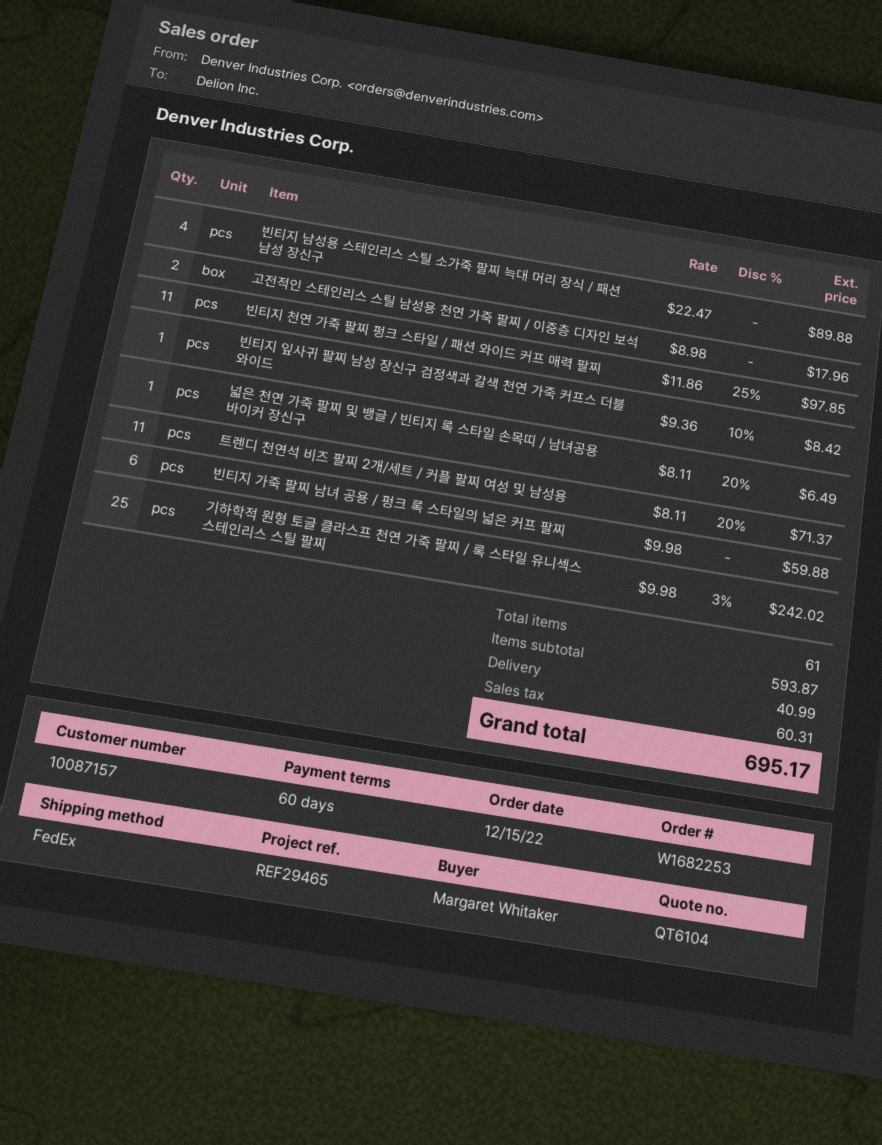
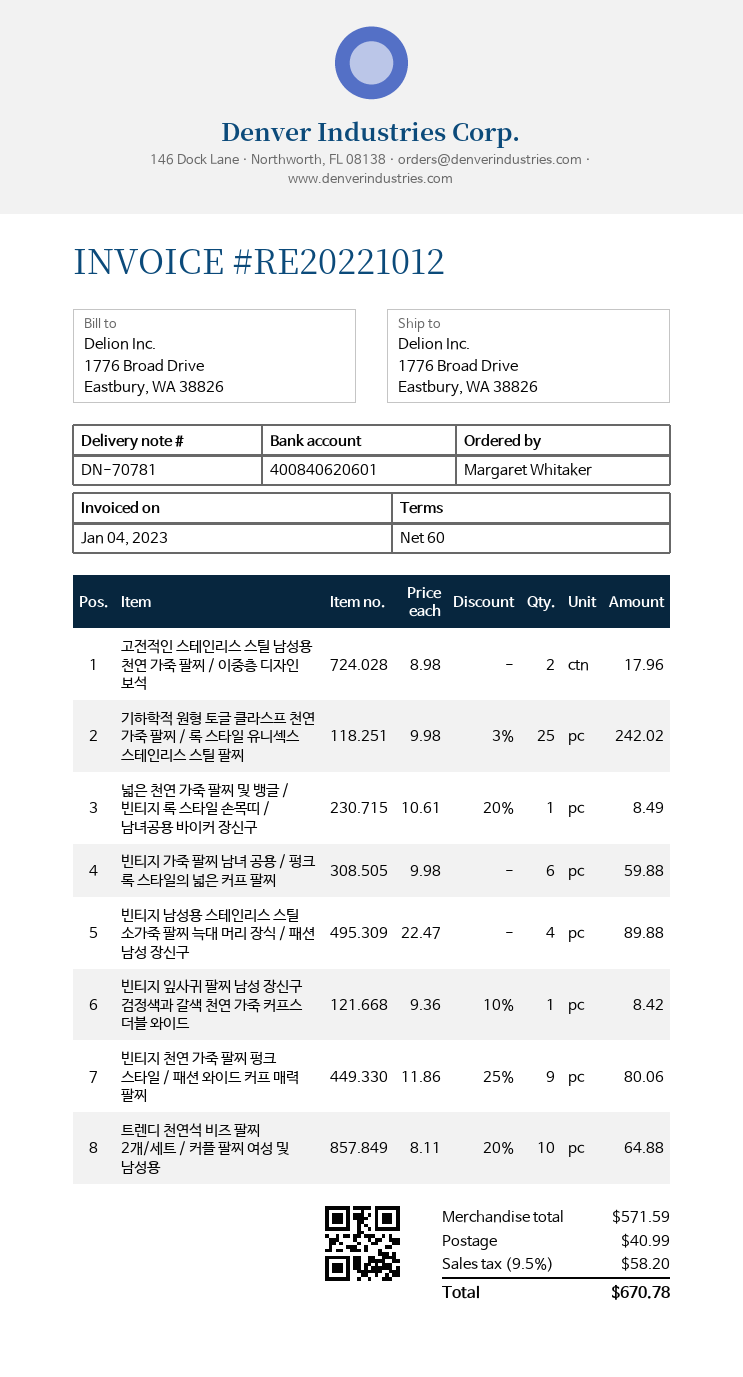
빈티지 천연 가죽 팔찌 펑크 스타일 / 패션 와이드 커프 매력 팔찌: 11 x 11.86 - 25% = 97.85 -> 9 x 11.86 - 25% = 80.06
넓은 천연 가죽 팔찌 및 뱅글 / 빈티지 록 스타일 손목띠 / 남녀공용 바이커 장신구: 1 x 8.11 - 20% = 6.49 -> 1 x 10.61 - 20% = 8.49
트렌디 천연석 비즈 팔찌 2개/세트 / 커플 팔찌 여성 및 남성용: 11 x 8.11 - 20% = 71.37 -> 10 x 8.11 - 20% = 64.88
subtotal: 593.87 -> 571.59
tax: 60.31 -> 58.20
total: 695.17 -> 670.78

